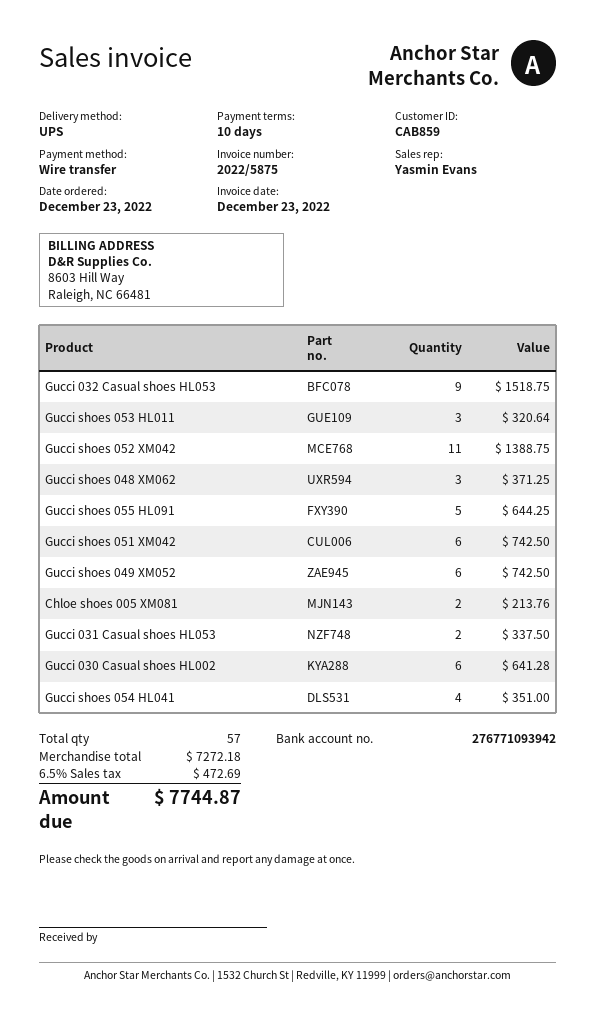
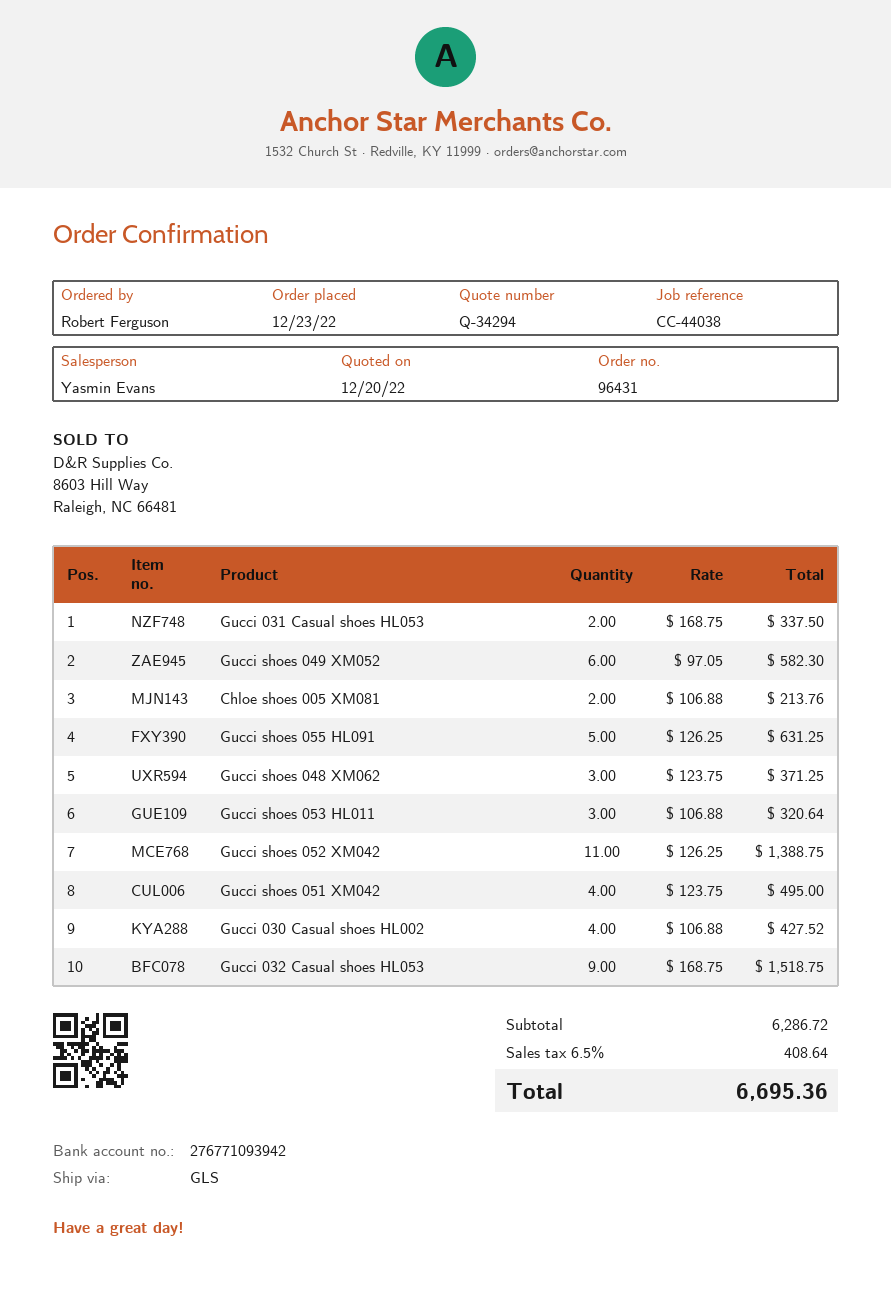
shipping method: UPS -> GLS
Gucci shoes 055 HL091: 5 for 644.25 -> 5 for 631.25
Gucci shoes 051 XM042: 6 for 742.50 -> 4 for 495.00
Gucci shoes 049 XM052: 6 for 742.50 -> 6 for 582.30
Gucci 030 Casual shoes HL002: 6 for 641.28 -> 4 for 427.52
Gucci shoes 054 HL041: 4 for 351.00 -> none
subtotal: 7272.18 -> 6286.72
tax: 6.5% = 472.69 -> 6.5% = 408.64
total: 7744.87 -> 6695.36

